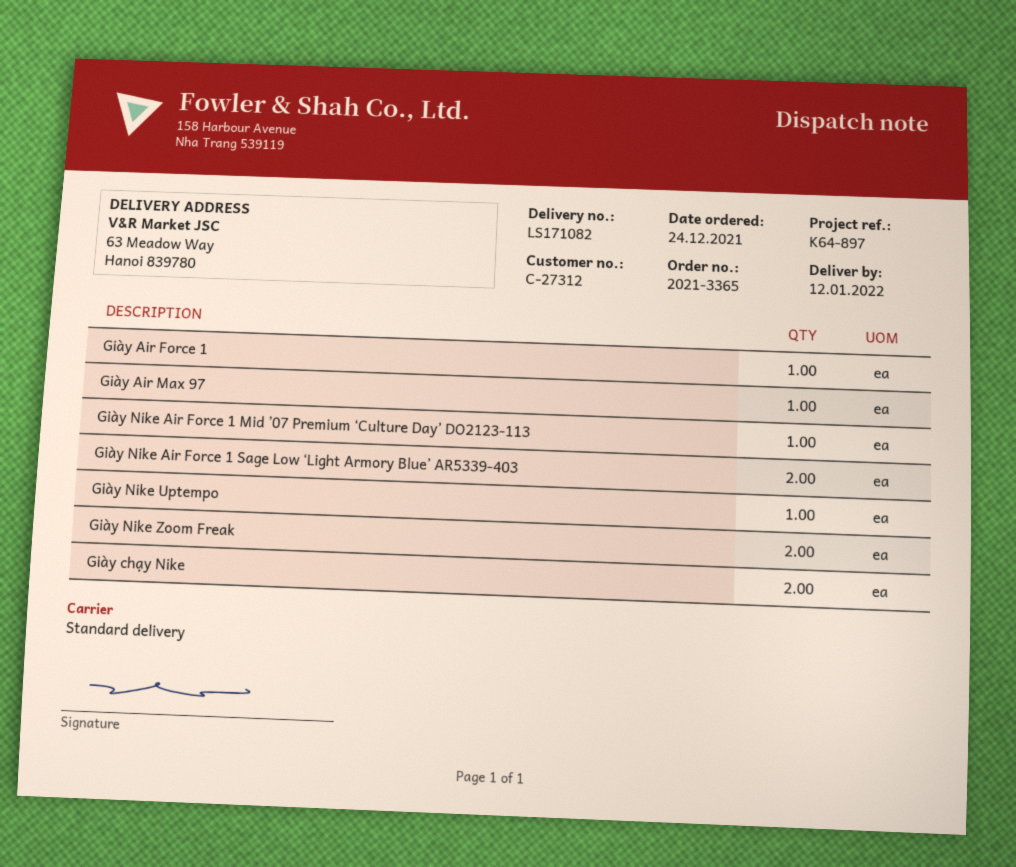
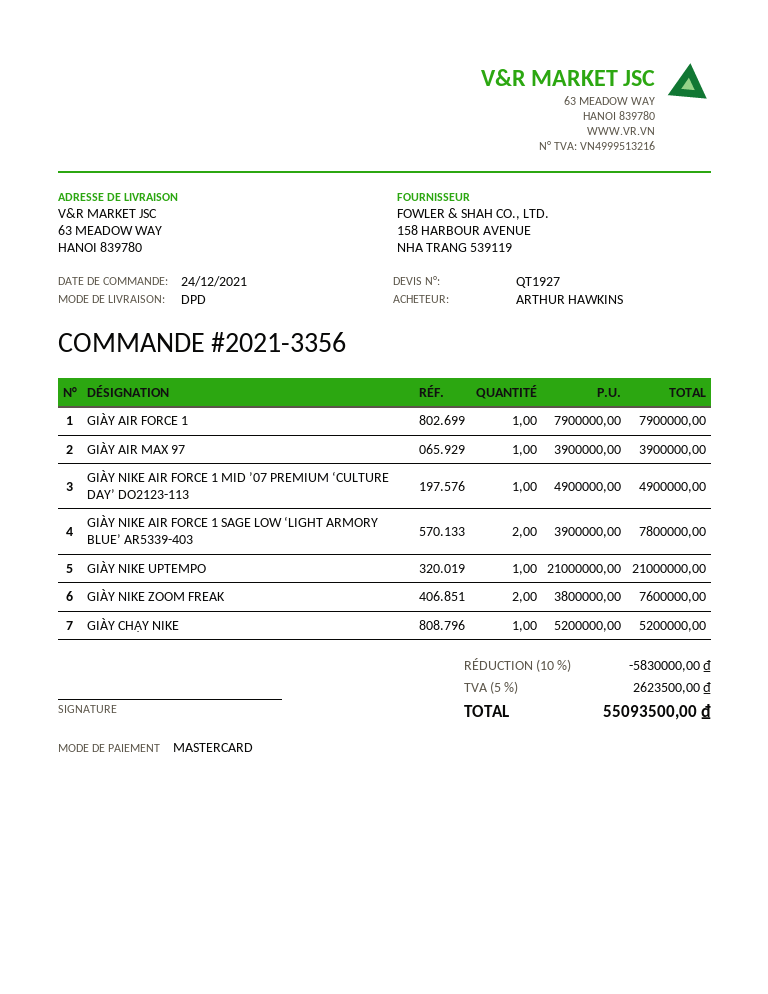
order number: 2021-3365 -> 2021-3356
shipping method: standard -> DPD
Giày chạy Nike: 2 -> 1

